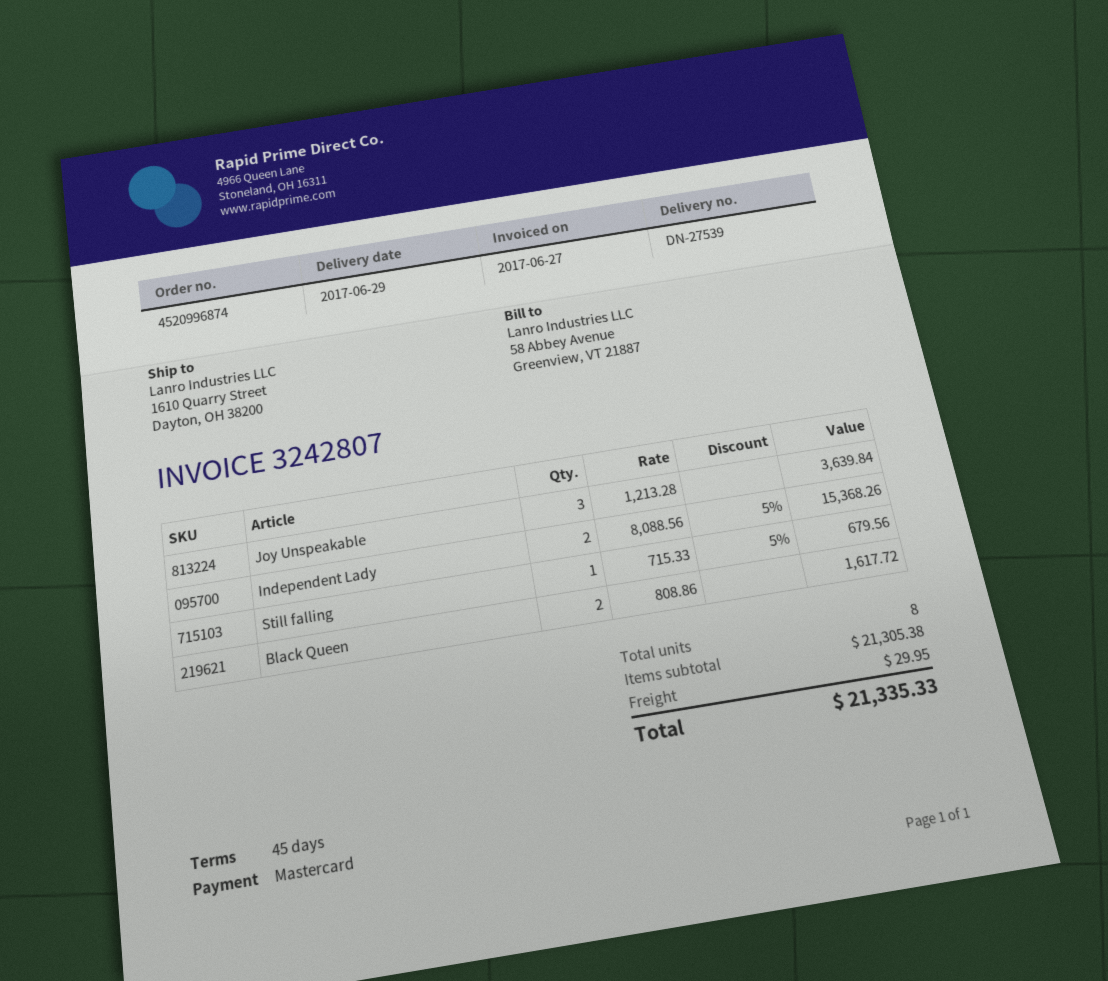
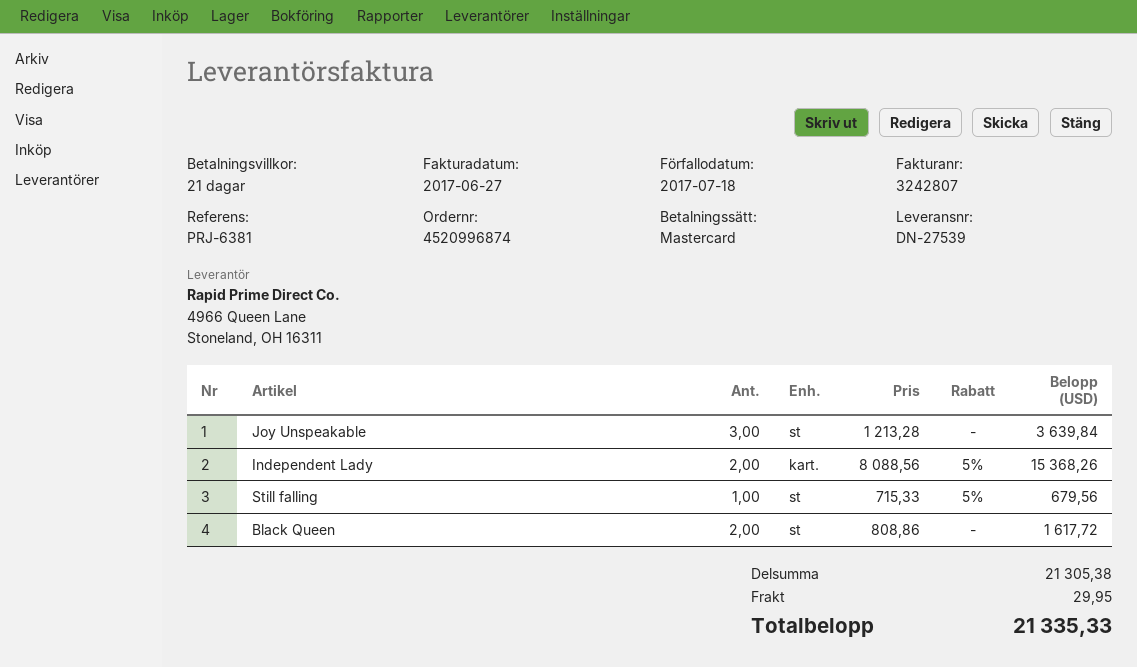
payment terms: 45 days -> 21 days

